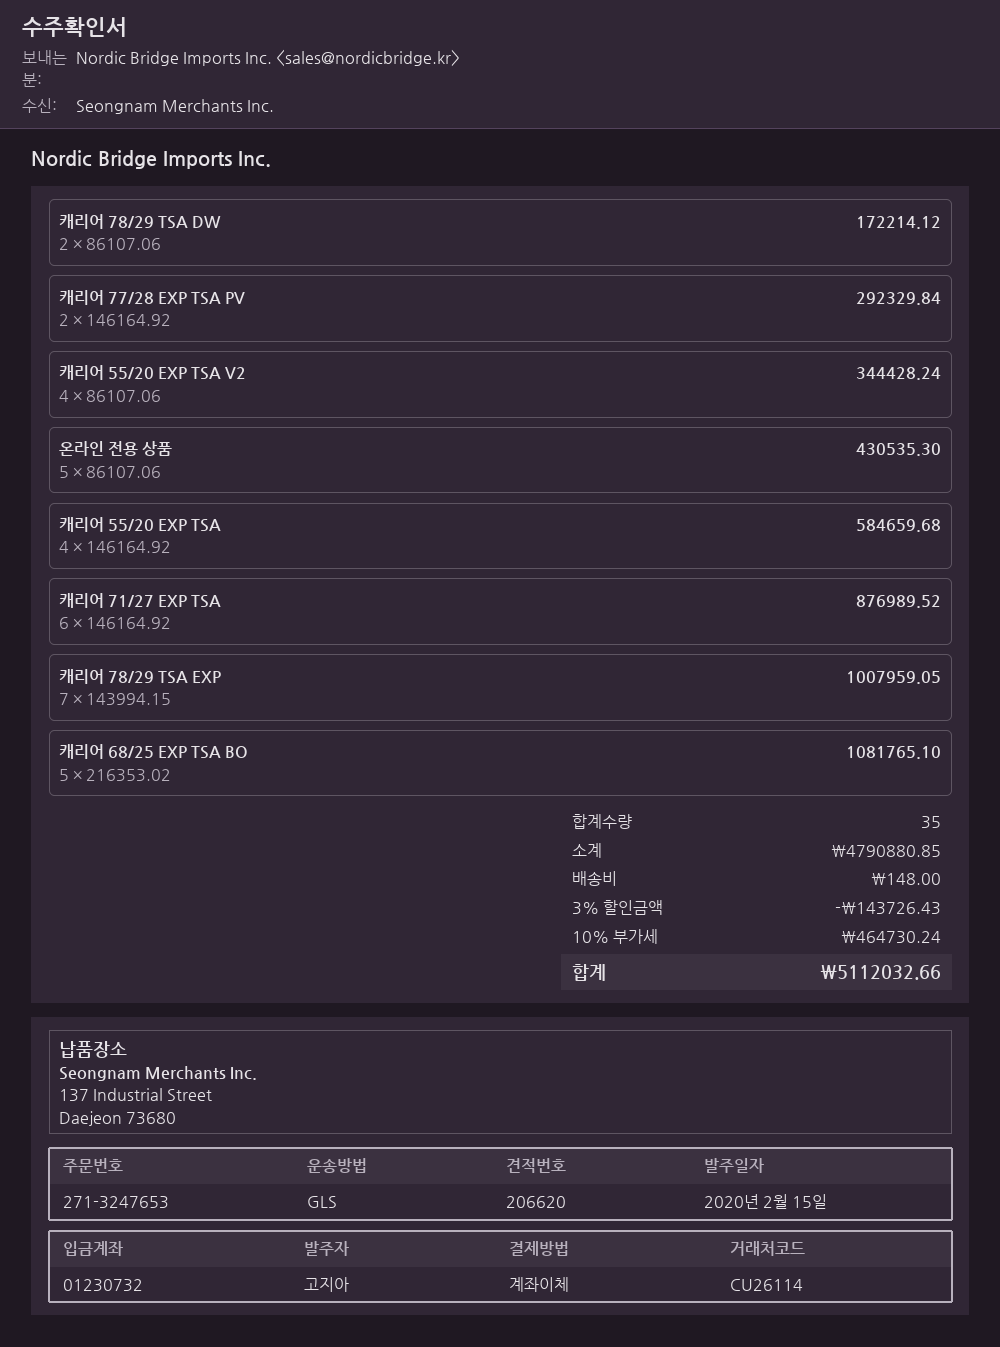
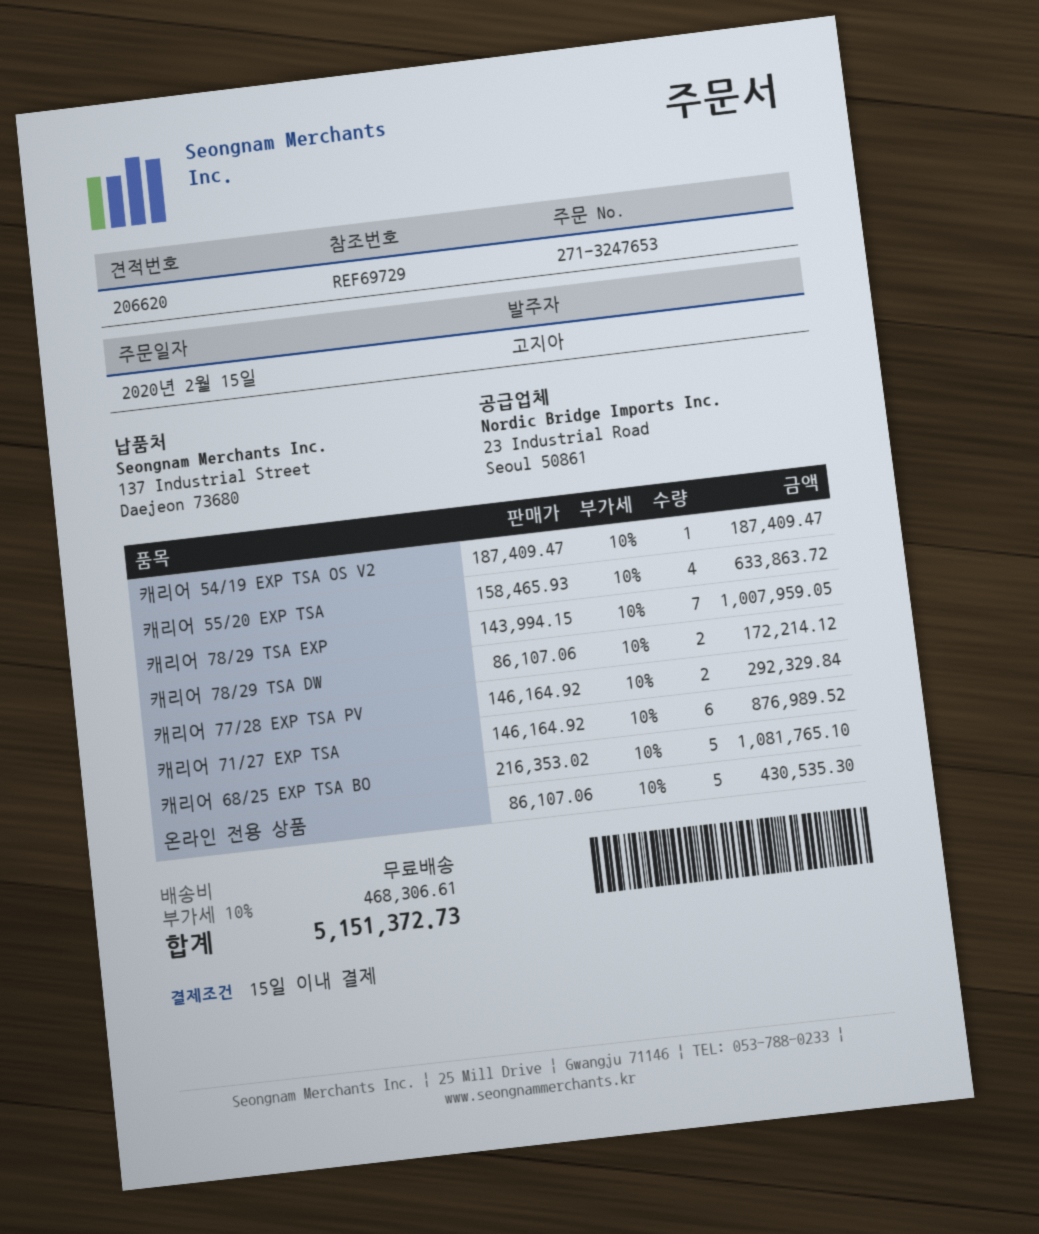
캐리어 55/20 EXP TSA V2: 4 x 86107.06 = 344428.24 -> none
캐리어 55/20 EXP TSA: 4 x 146164.92 = 584659.68 -> 4 x 158465.93 = 633863.72
캐리어 54/19 EXP TSA OS V2: none -> 1 x 187409.47 = 187409.47
discount: 3% = 143726.43 -> none
shipping: 148.00 -> 0.00
tax: 10% = 464730.24 -> 10% = 468306.61
total: 5112032.66 -> 5151372.73

